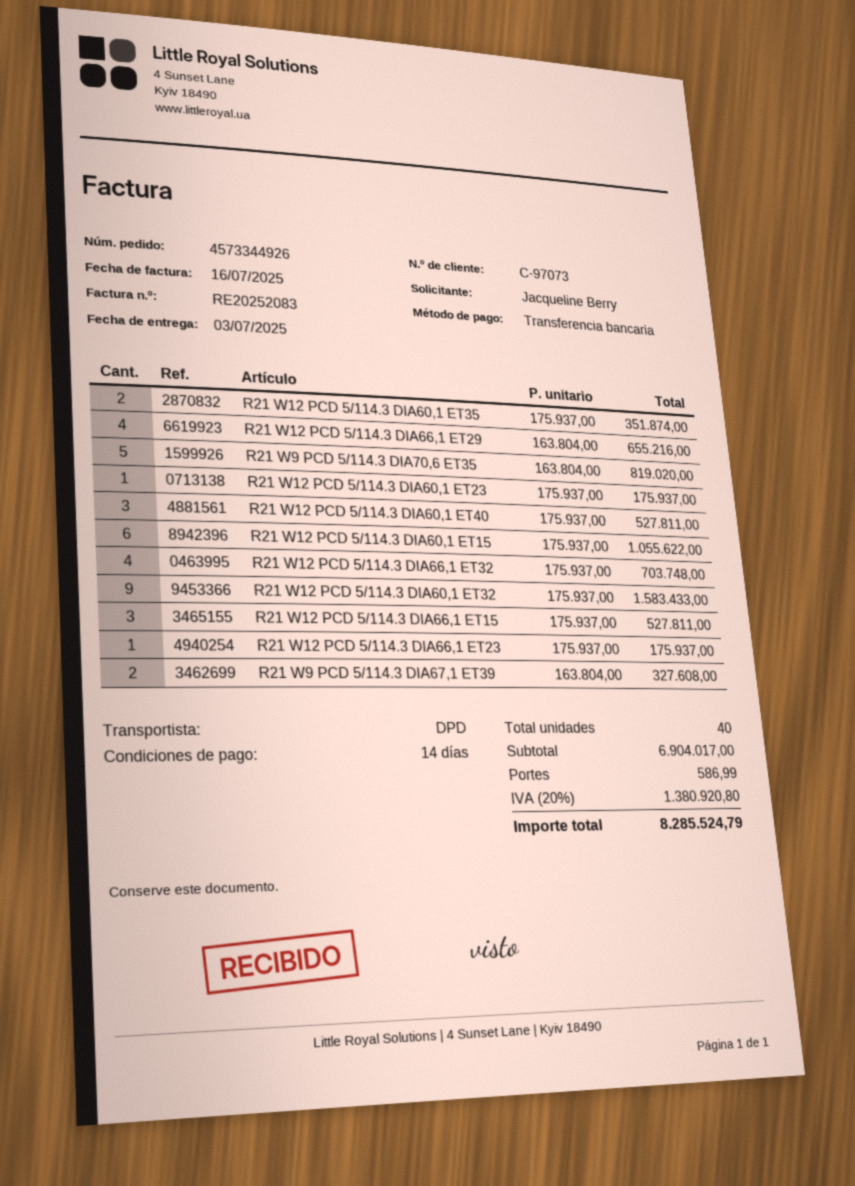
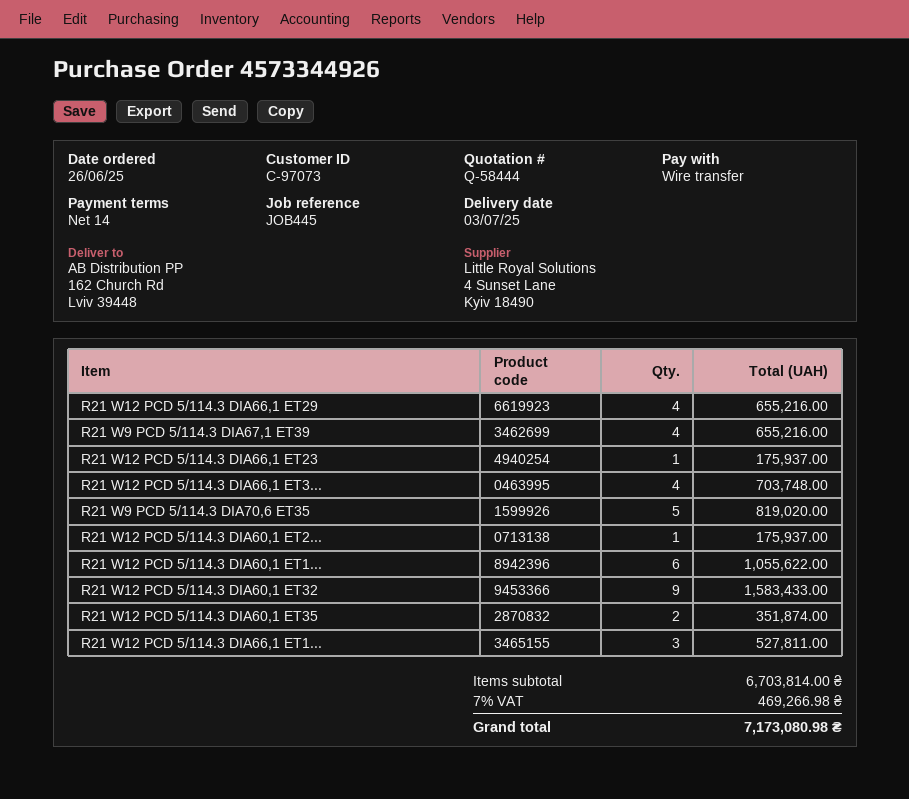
R21 W12 PCD 5/114.3 DIA60,1 ET40: 3 for 527811.00 -> none
R21 W9 PCD 5/114.3 DIA67,1 ET39: 2 for 327608.00 -> 4 for 655216.00
subtotal: 6904017.00 -> 6703814.00
shipping: 586.99 -> none
tax: 20% = 1380920.80 -> 7% = 469266.98
total: 8285524.79 -> 7173080.98

